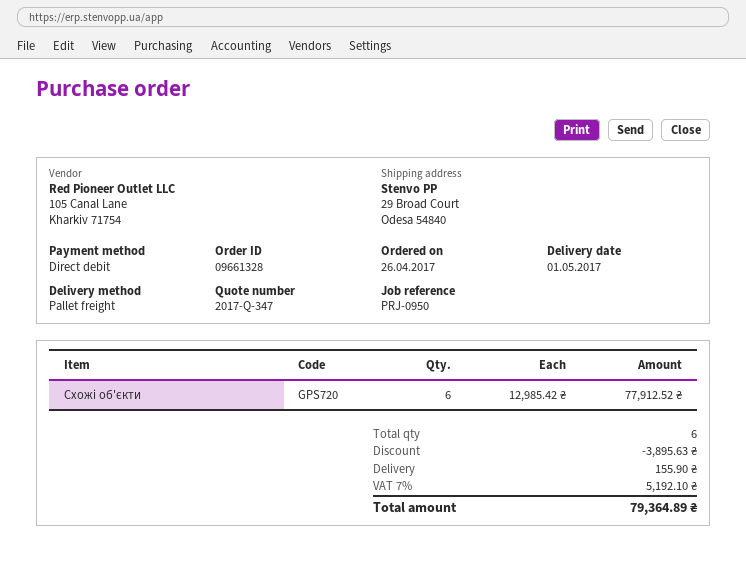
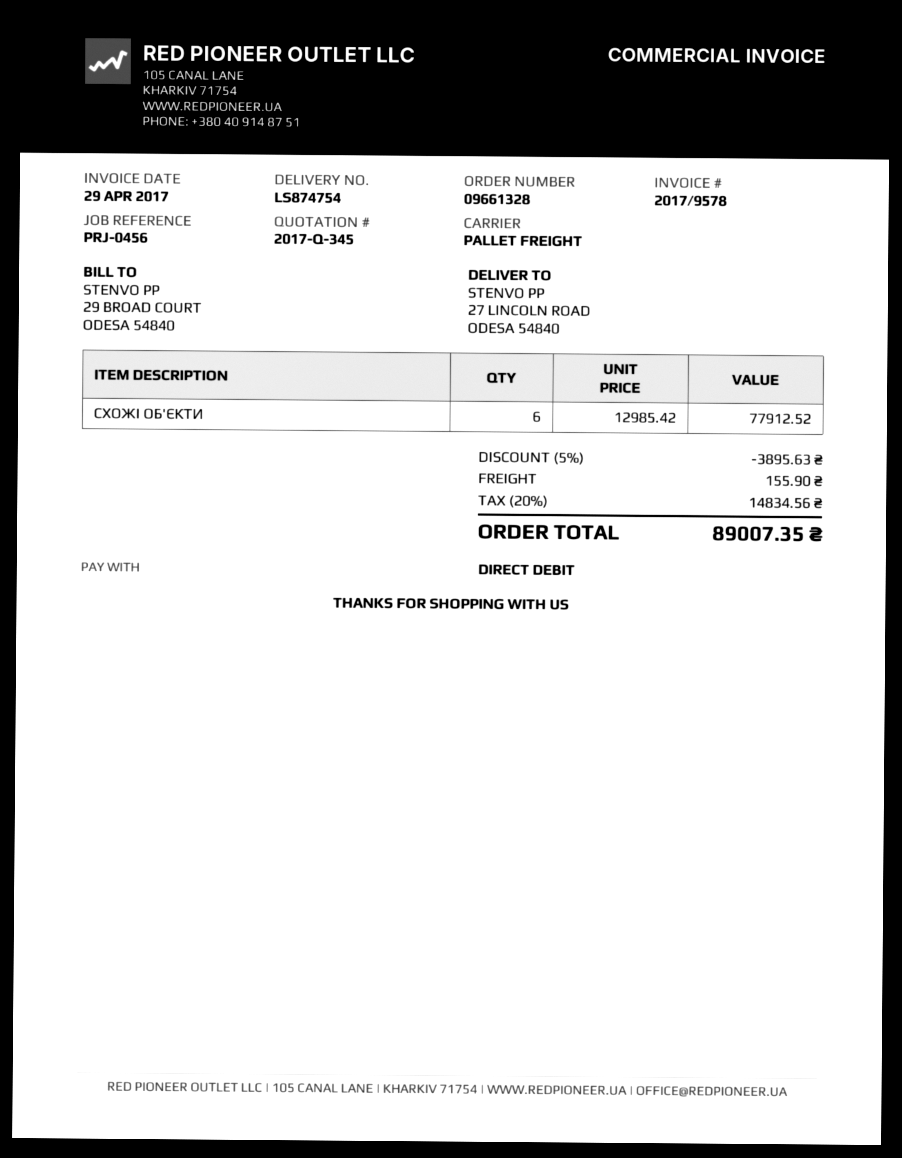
quote number: 2017-Q-347 -> 2017-Q-345
reference: PRJ-0950 -> PRJ-0456
ship to: 29 Broad Court, Odesa 54840 -> 27 LINCOLN ROAD, ODESA 54840
tax: 7% = 5192.10 -> 20% = 14834.56
total: 79364.89 -> 89007.35

